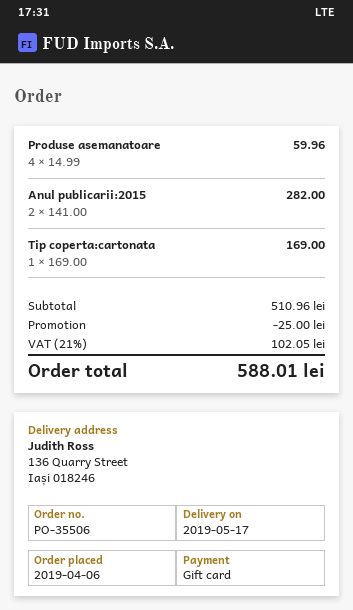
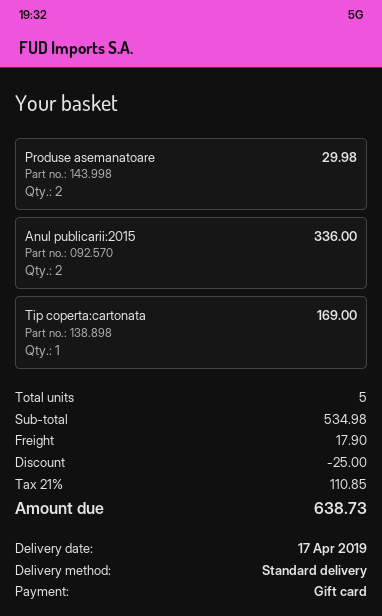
delivery date: 2019-05-17 -> 2019-04-17
Produse asemanatoare: 4 for 59.96 -> 2 for 29.98
Anul publicarii:2015: 2 for 282.00 -> 2 for 336.00
subtotal: 510.96 -> 534.98
shipping: none -> 17.90
tax: 21% = 102.05 -> 21% = 110.85
total: 588.01 -> 638.73

